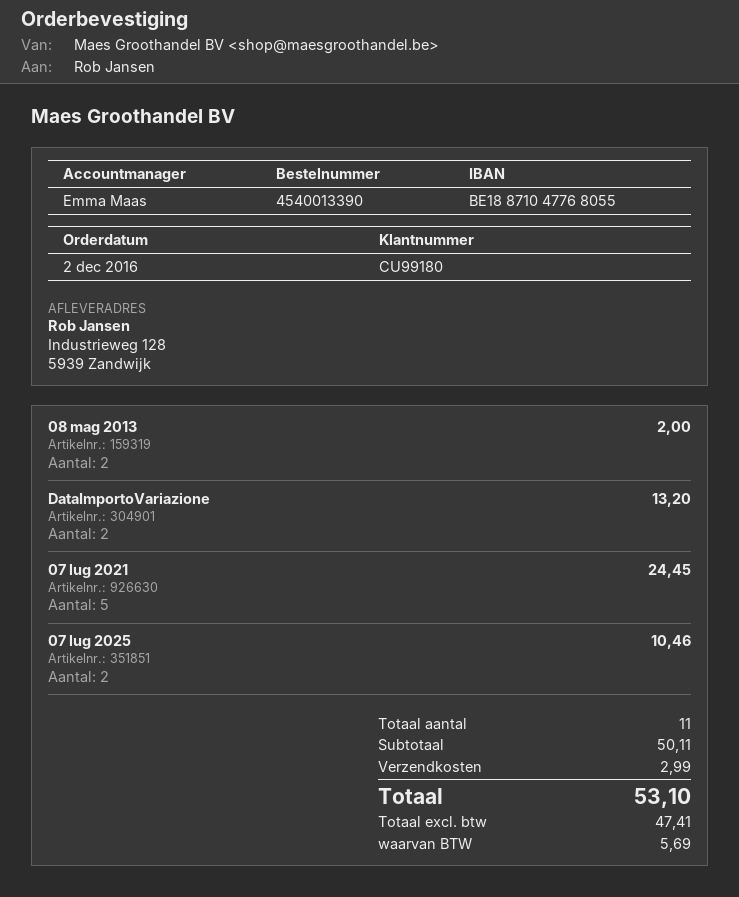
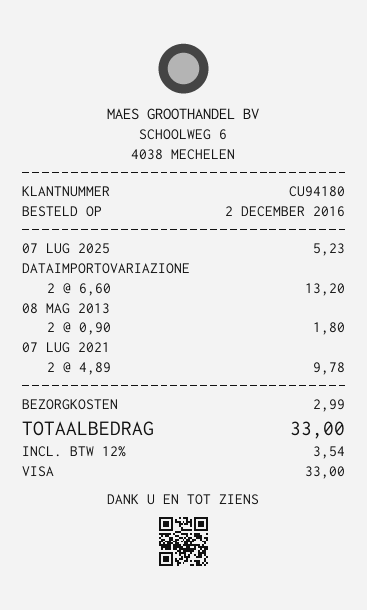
customer number: CU99180 -> CU94180
08 mag 2013: 2 for 2.00 -> 2 for 1.80
07 lug 2021: 5 for 24.45 -> 2 for 9.78
07 lug 2025: 2 for 10.46 -> 1 for 5.23
tax: 5.69 -> 3.54
total: 53.10 -> 33.00

